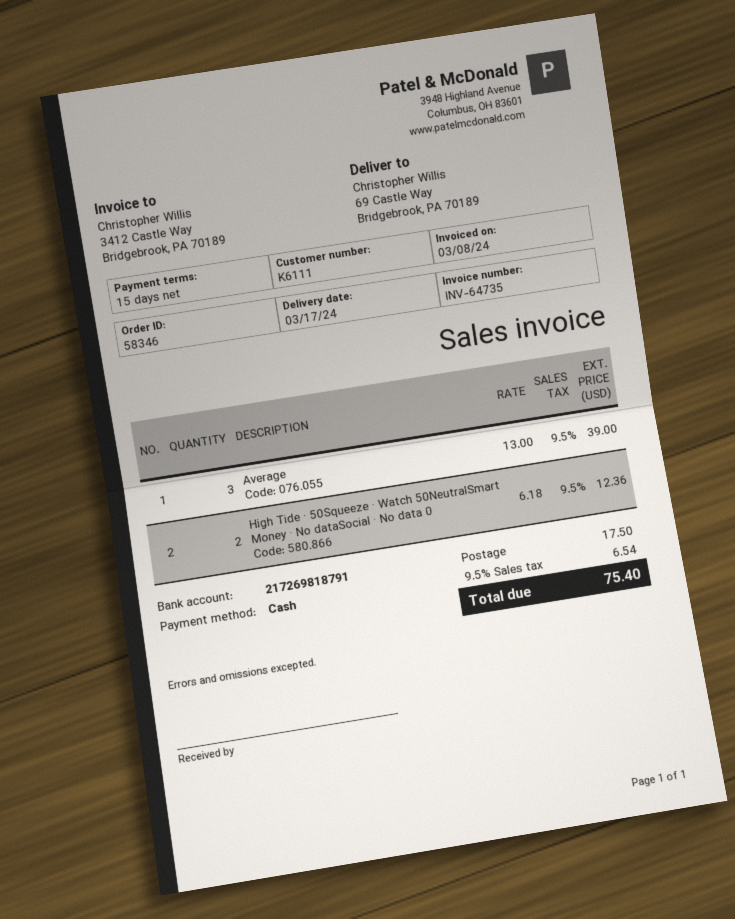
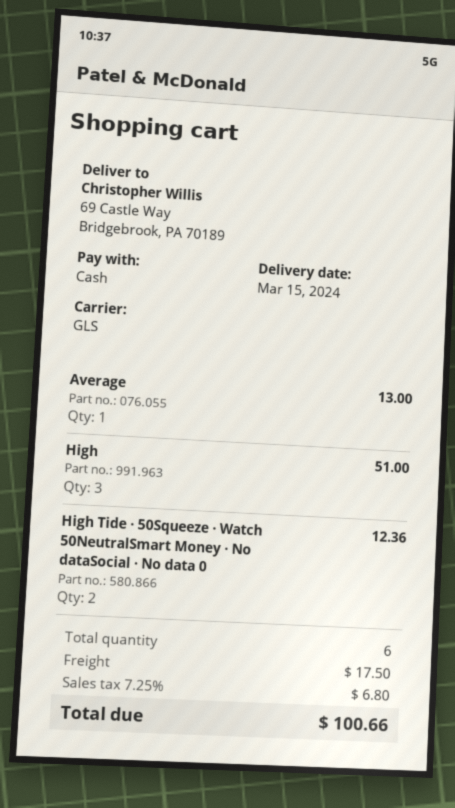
delivery date: 2024-03-17 -> 2024-03-15
Average: 3 for 39.00 -> 1 for 13.00
High: none -> 3 for 51.00
tax: 9.5% = 6.54 -> 7.25% = 6.80
total: 75.40 -> 100.66

